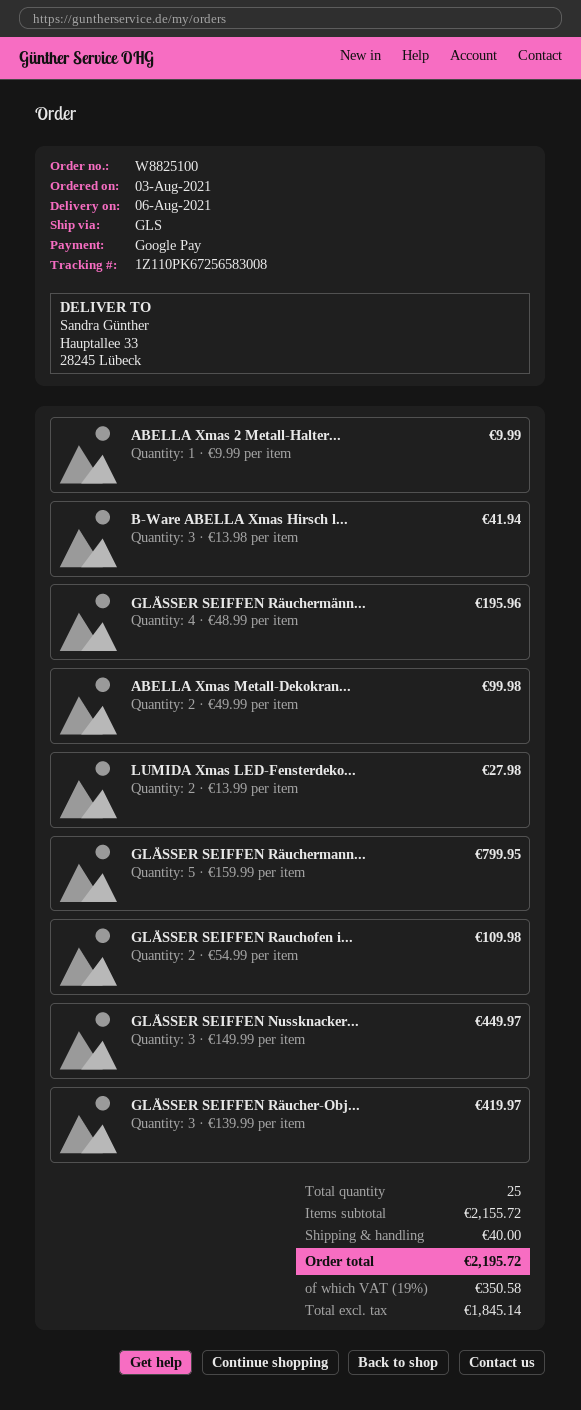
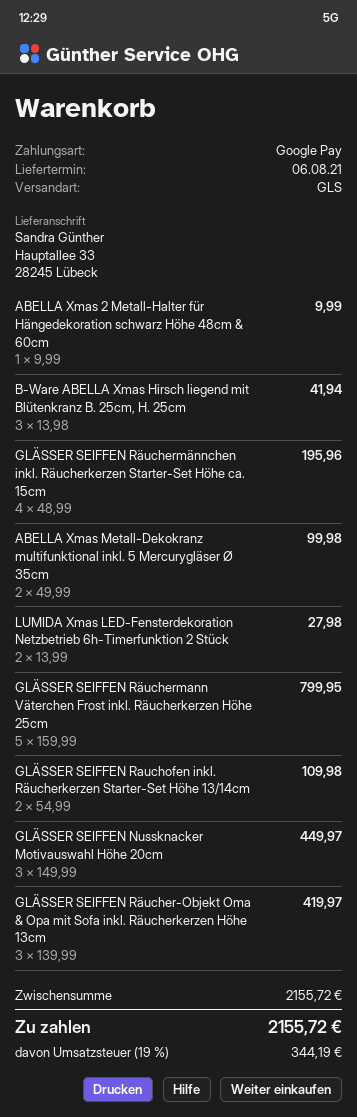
shipping: 40.00 -> none
tax: 19% = 350.58 -> 19% = 344.19
total: 2195.72 -> 2155.72

